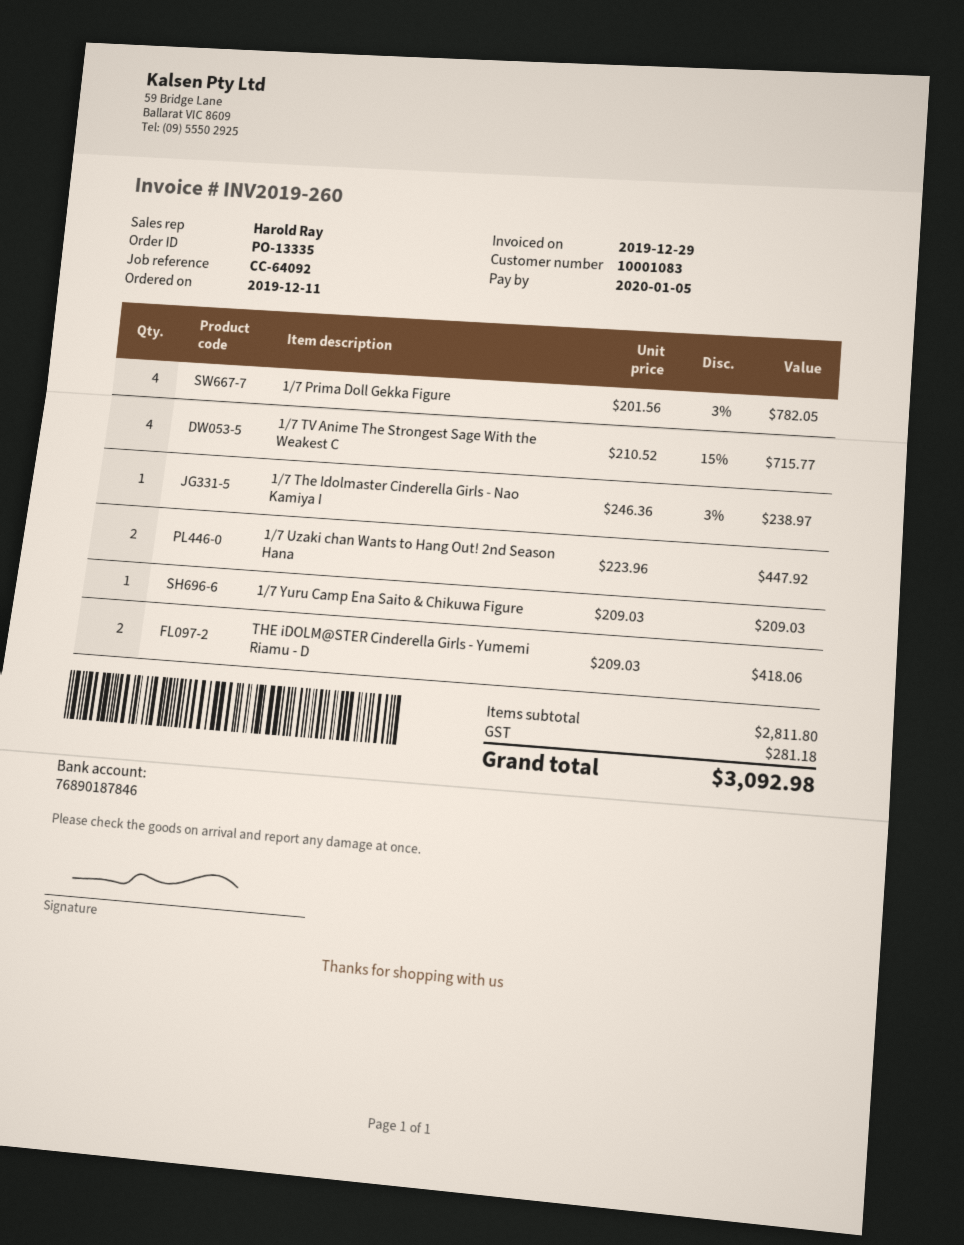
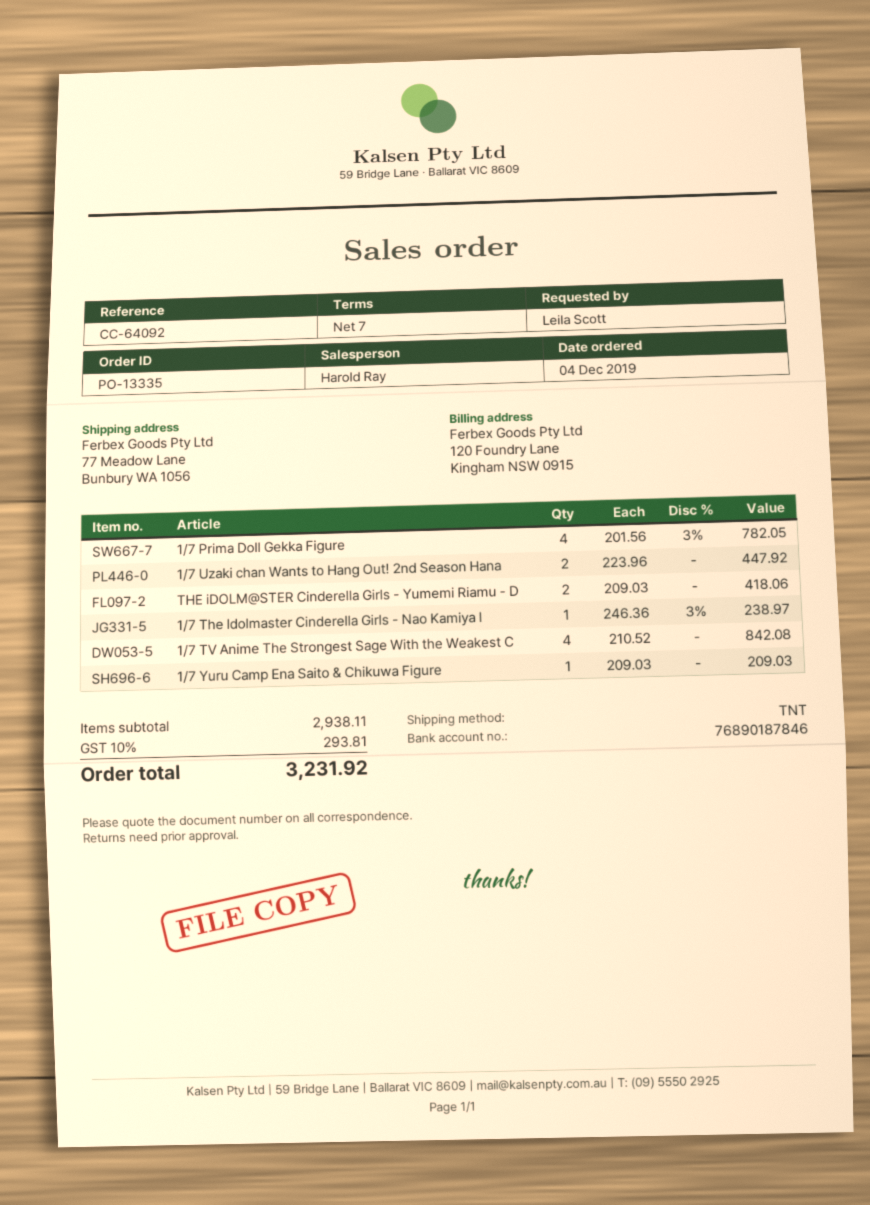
order date: 2019-12-11 -> 2019-12-04
1/7 TV Anime The Strongest Sage With the Weakest C: 4 x 210.52 - 15% = 715.77 -> 4 x 210.52 = 842.08
subtotal: 2811.80 -> 2938.11
tax: 281.18 -> 293.81
total: 3092.98 -> 3231.92

